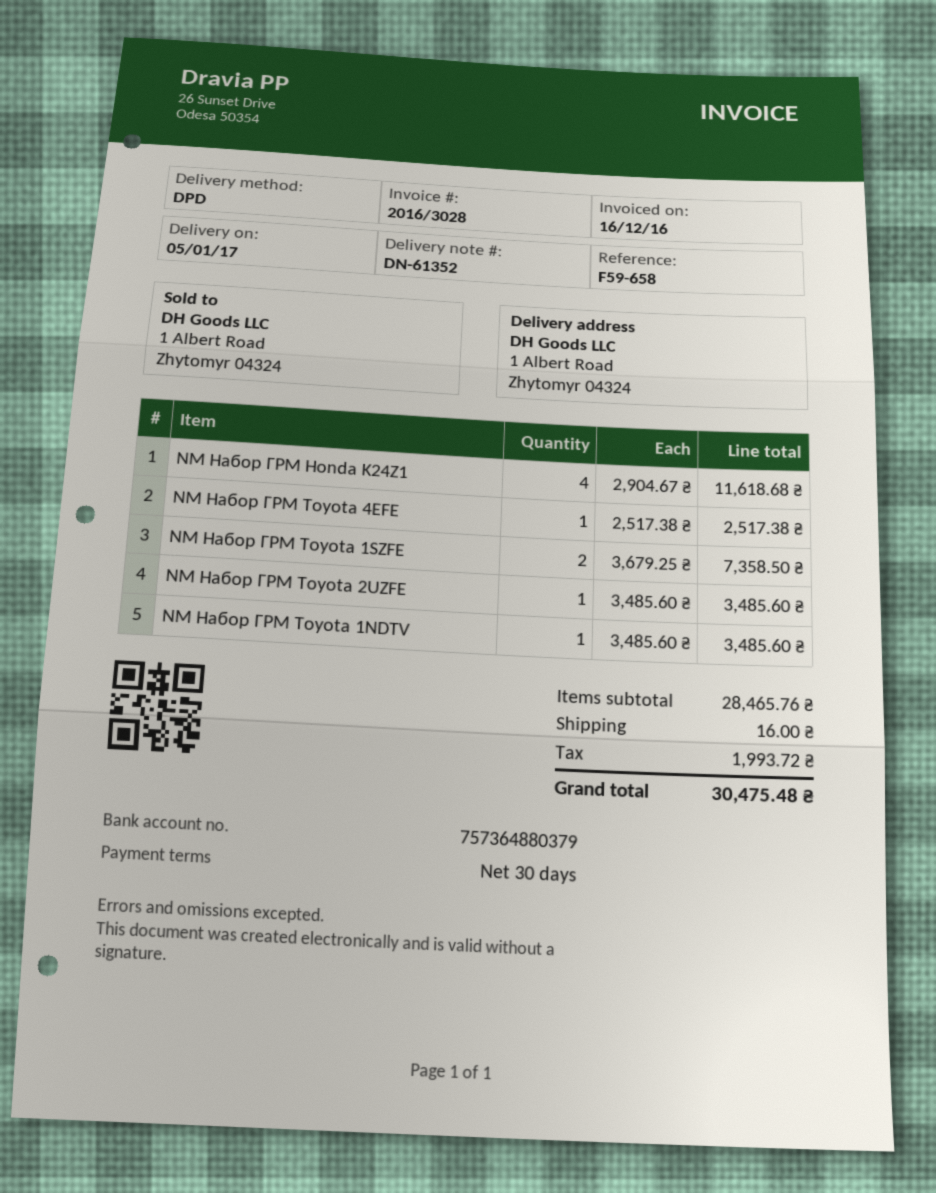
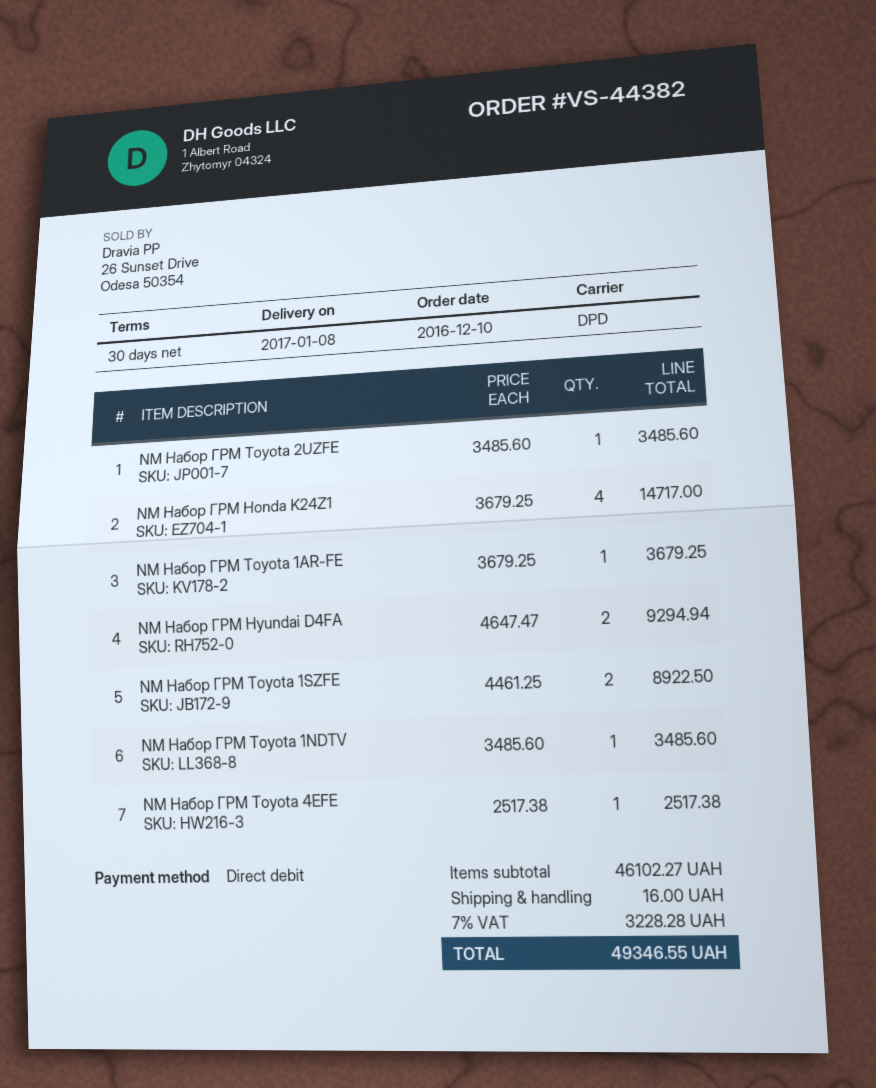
delivery date: 2017-01-05 -> 2017-01-08
NM Набор ГРМ Honda K24Z1: 4 x 2904.67 = 11618.68 -> 4 x 3679.25 = 14717.00
NM Набор ГРМ Toyota 1SZFE: 2 x 3679.25 = 7358.50 -> 2 x 4461.25 = 8922.50
NM Набор ГРМ Toyota 1AR-FE: none -> 1 x 3679.25 = 3679.25
NM Набор ГРМ Hyundai D4FA: none -> 2 x 4647.47 = 9294.94
subtotal: 28465.76 -> 46102.27
tax: 1993.72 -> 3228.28
total: 30475.48 -> 49346.55

